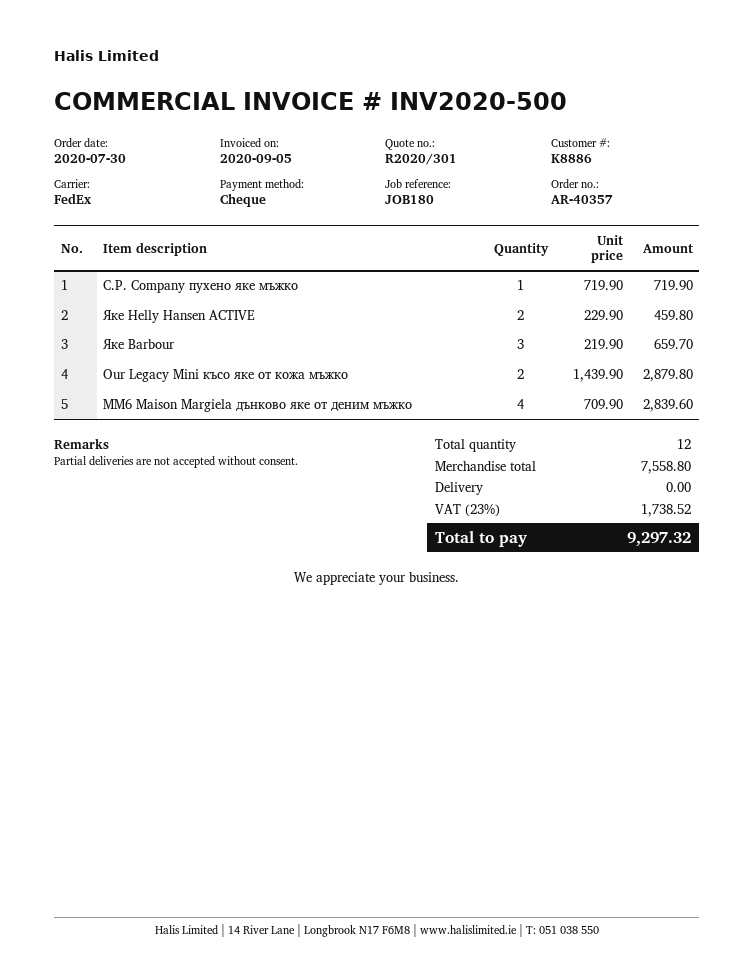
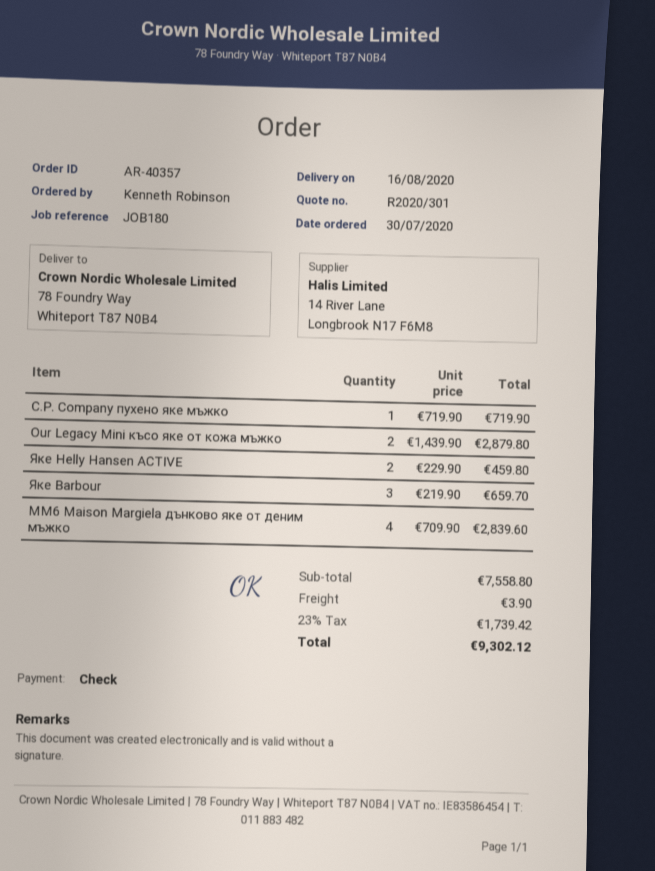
shipping: 0.00 -> 3.90
tax: 23% = 1738.52 -> 23% = 1739.42
total: 9297.32 -> 9302.12

